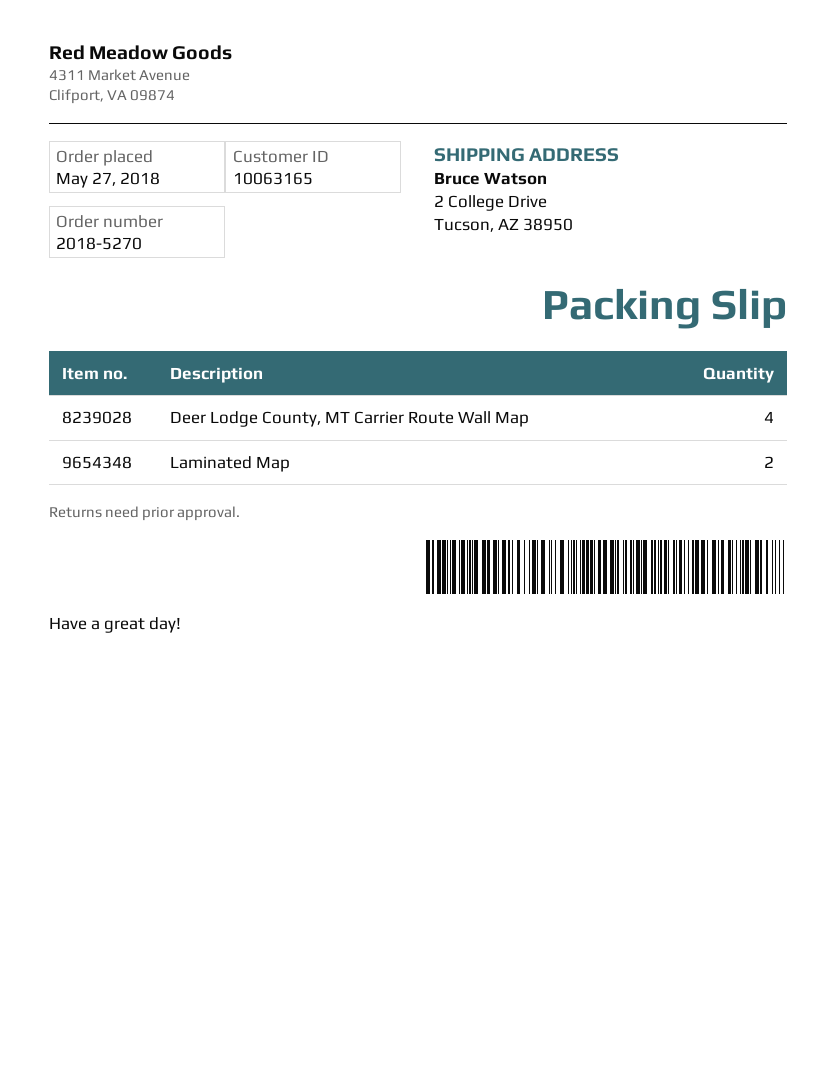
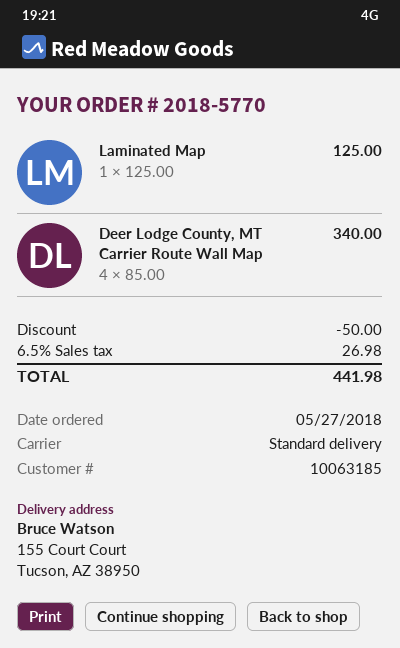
order number: 2018-5270 -> 2018-5770
customer number: 10063165 -> 10063185
ship to: 2 College Drive, Tucson, AZ 38950 -> 155 Court Court, Tucson, AZ 38950
Laminated Map: 2 -> 1

